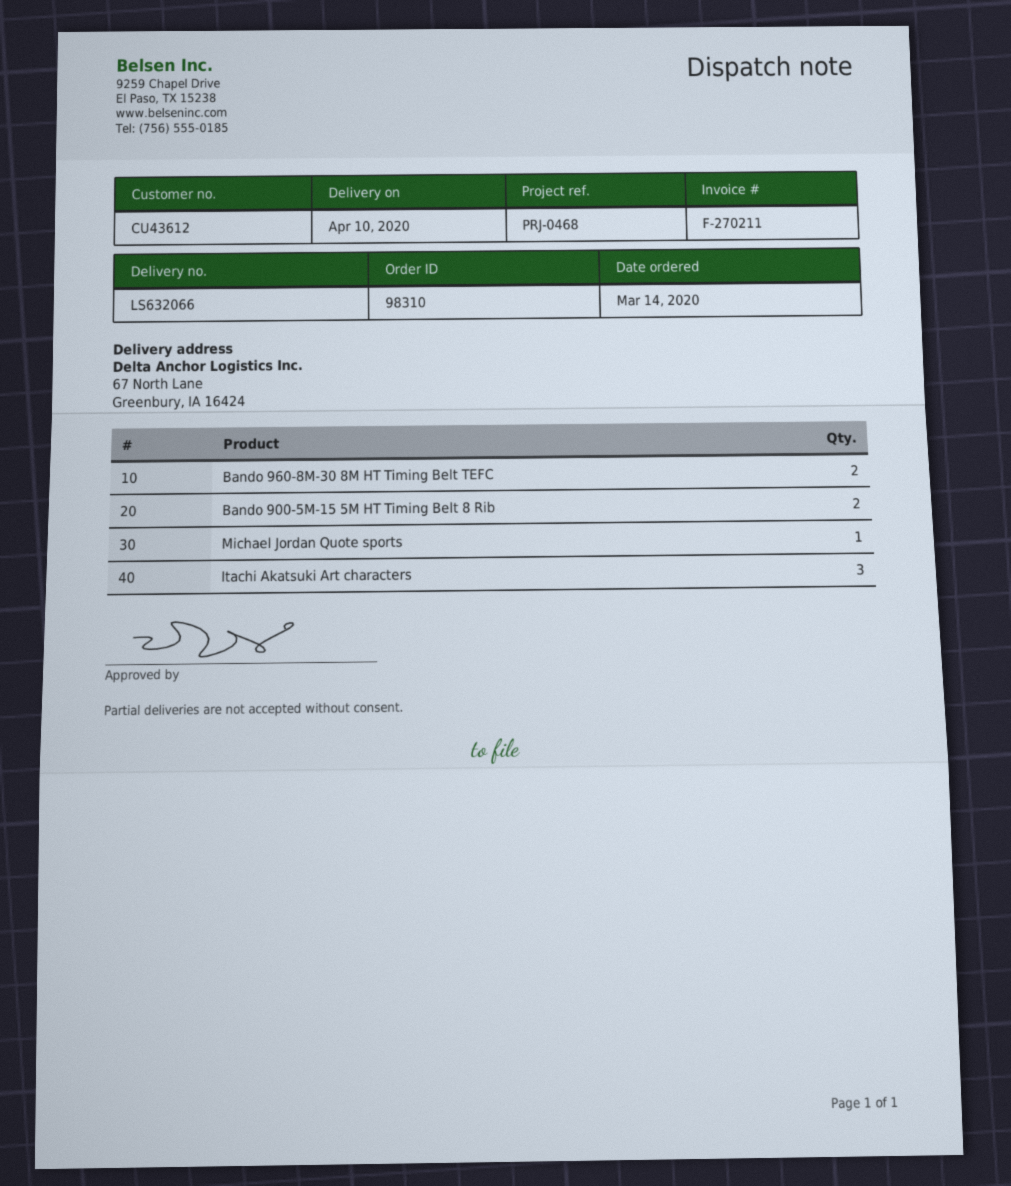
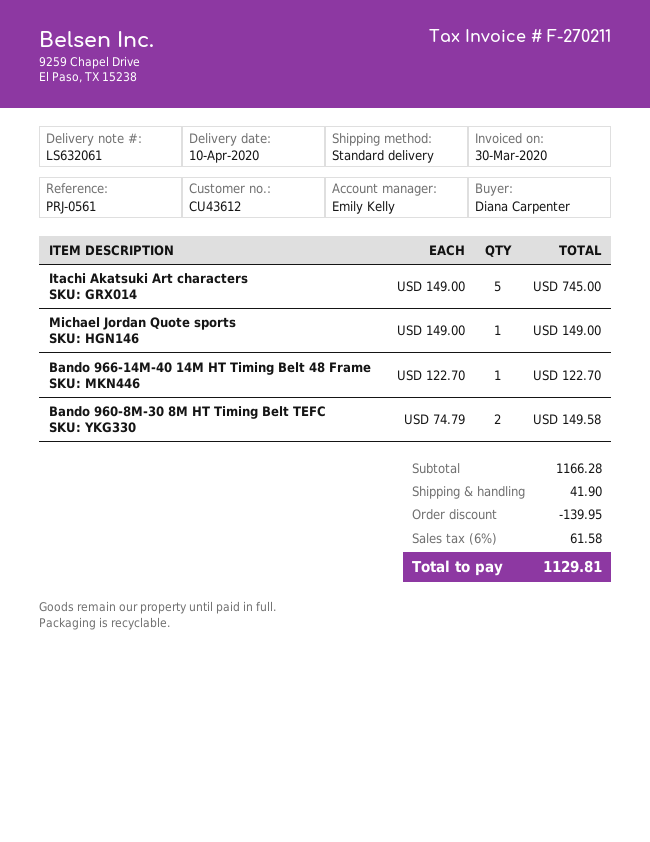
delivery note number: LS632066 -> LS632061
reference: PRJ-0468 -> PRJ-0561
Bando 900-5M-15 5M HT Timing Belt 8 Rib: 2 -> none
Itachi Akatsuki Art characters: 3 -> 5
Bando 966-14M-40 14M HT Timing Belt 48 Frame: none -> 1

